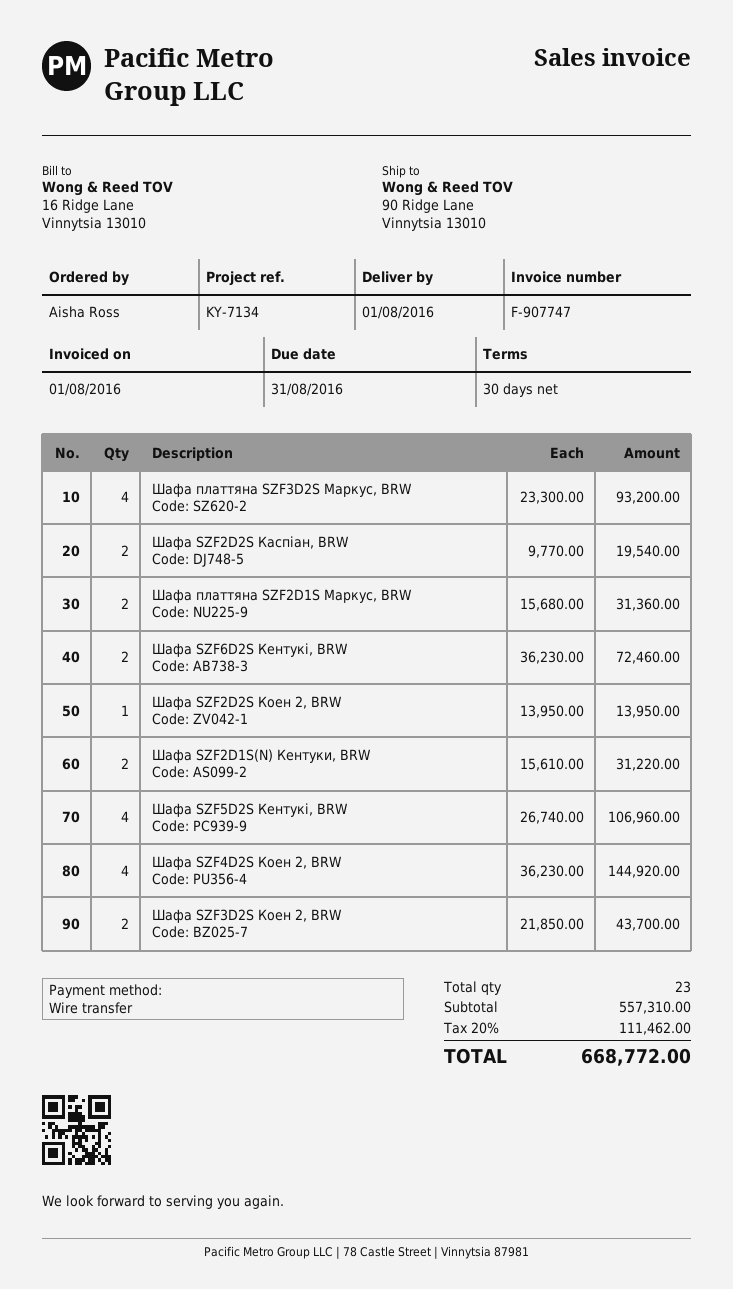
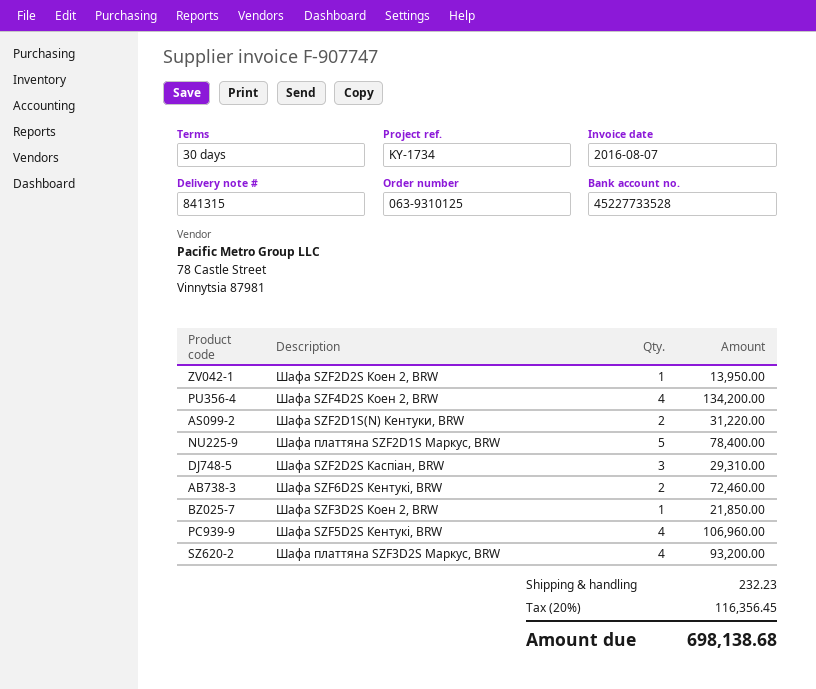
invoice date: 2016-08-01 -> 2016-08-07
reference: KY-7134 -> KY-1734
Шафа SZF2D2S Каспіан, BRW: 2 for 19540.00 -> 3 for 29310.00
Шафа платтяна SZF2D1S Маркус, BRW: 2 for 31360.00 -> 5 for 78400.00
Шафа SZF4D2S Коен 2, BRW: 4 for 144920.00 -> 4 for 134200.00
Шафа SZF3D2S Коен 2, BRW: 2 for 43700.00 -> 1 for 21850.00
shipping: none -> 232.23
tax: 20% = 111462.00 -> 20% = 116356.45
total: 668772.00 -> 698138.68

